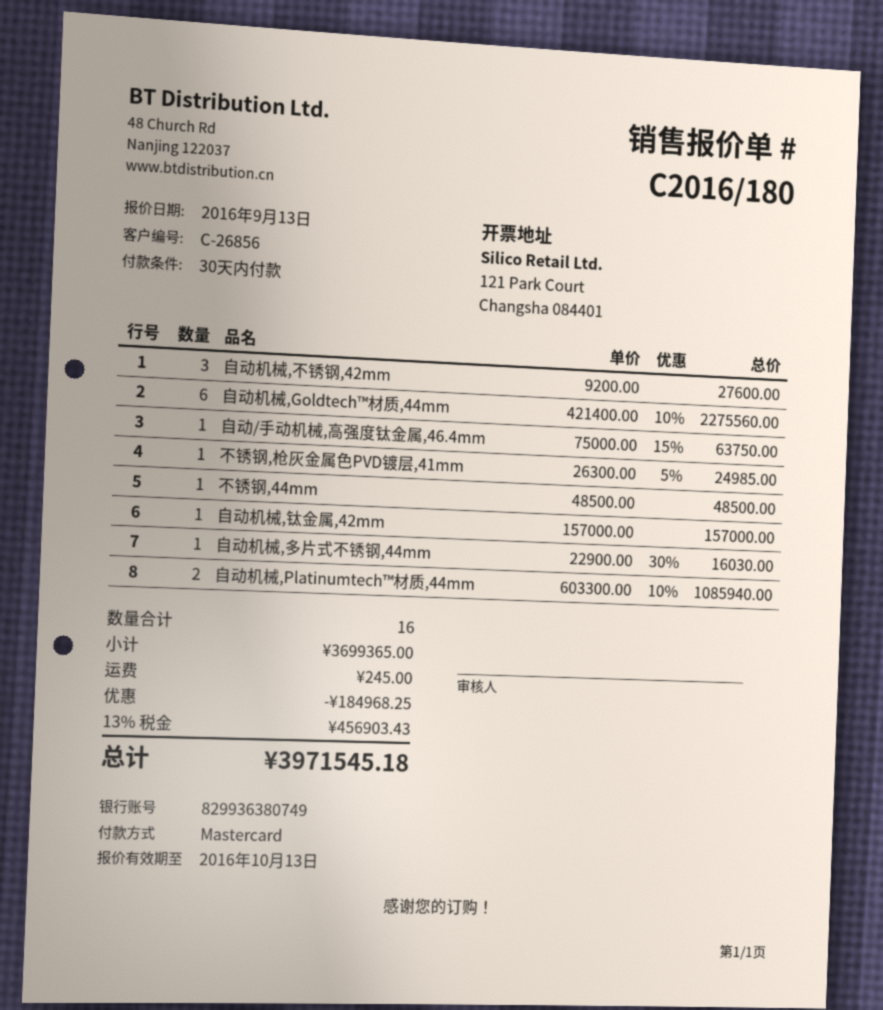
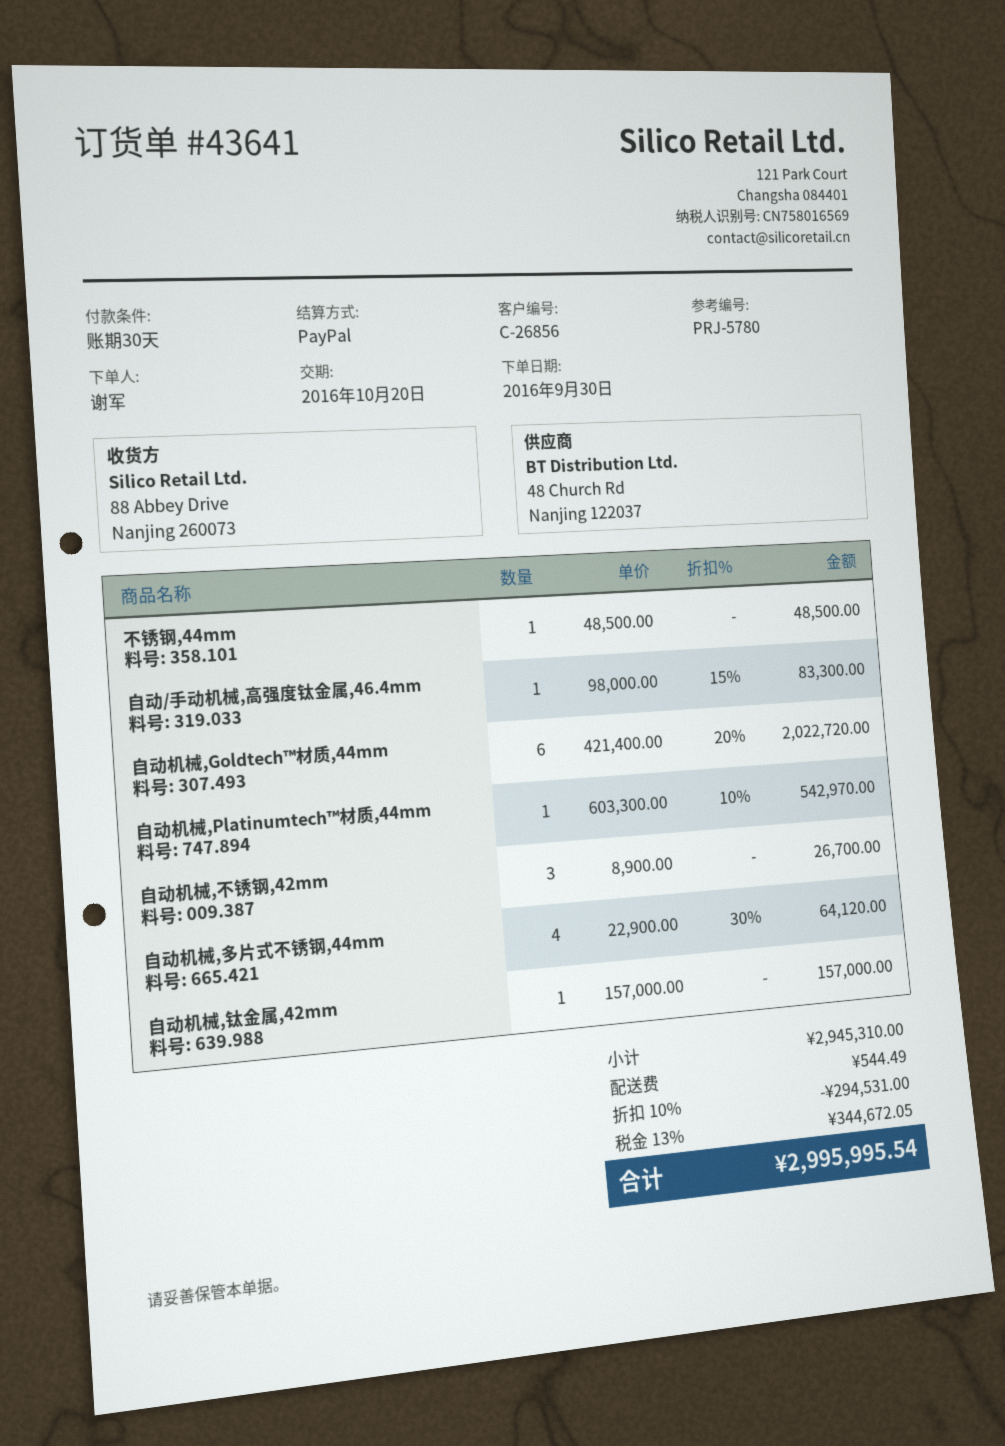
payment method: Mastercard -> PayPal
自动机械,不锈钢,42mm: 3 x 9200.00 = 27600.00 -> 3 x 8900.00 = 26700.00
自动机械,Goldtech™材质,44mm: 6 x 421400.00 - 10% = 2275560.00 -> 6 x 421400.00 - 20% = 2022720.00
自动/手动机械,高强度钛金属,46.4mm: 1 x 75000.00 - 15% = 63750.00 -> 1 x 98000.00 - 15% = 83300.00
不锈钢,枪灰金属色PVD镀层,41mm: 1 x 26300.00 - 5% = 24985.00 -> none
自动机械,多片式不锈钢,44mm: 1 x 22900.00 - 30% = 16030.00 -> 4 x 22900.00 - 30% = 64120.00
自动机械,Platinumtech™材质,44mm: 2 x 603300.00 - 10% = 1085940.00 -> 1 x 603300.00 - 10% = 542970.00
subtotal: 3699365.00 -> 2945310.00
discount: 184968.25 -> 294531.00
shipping: 245.00 -> 544.49
tax: 13% = 456903.43 -> 13% = 344672.05
total: 3971545.18 -> 2995995.54

